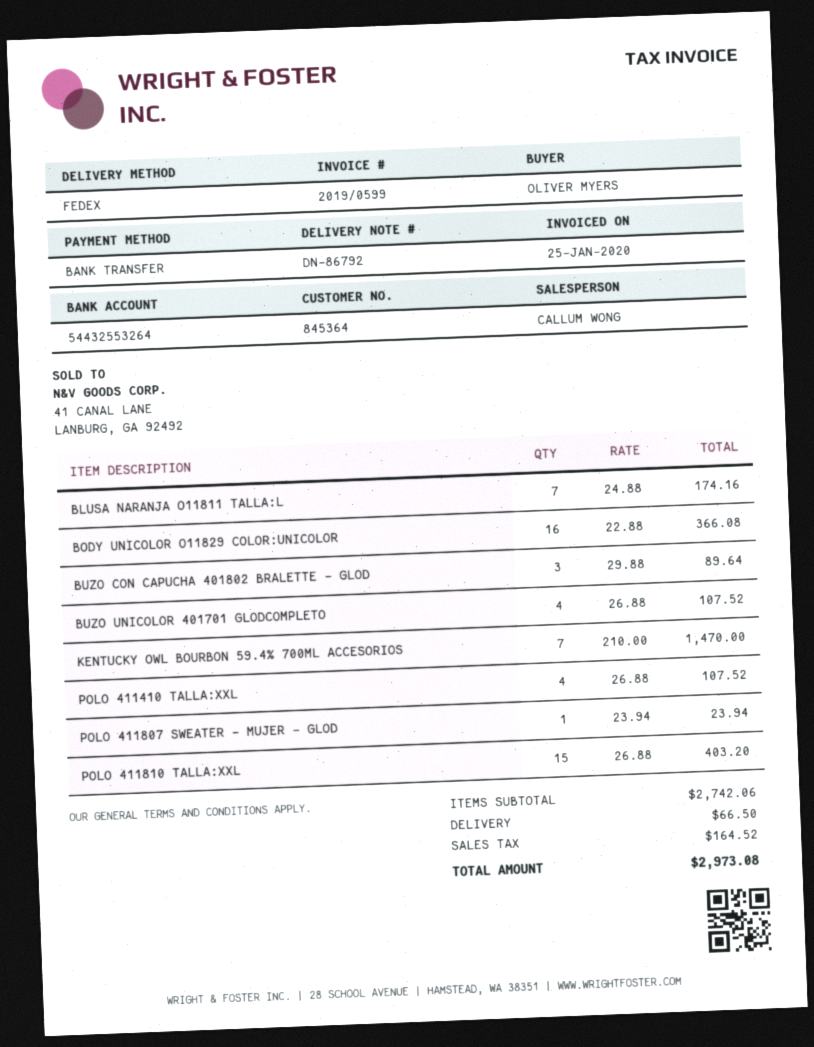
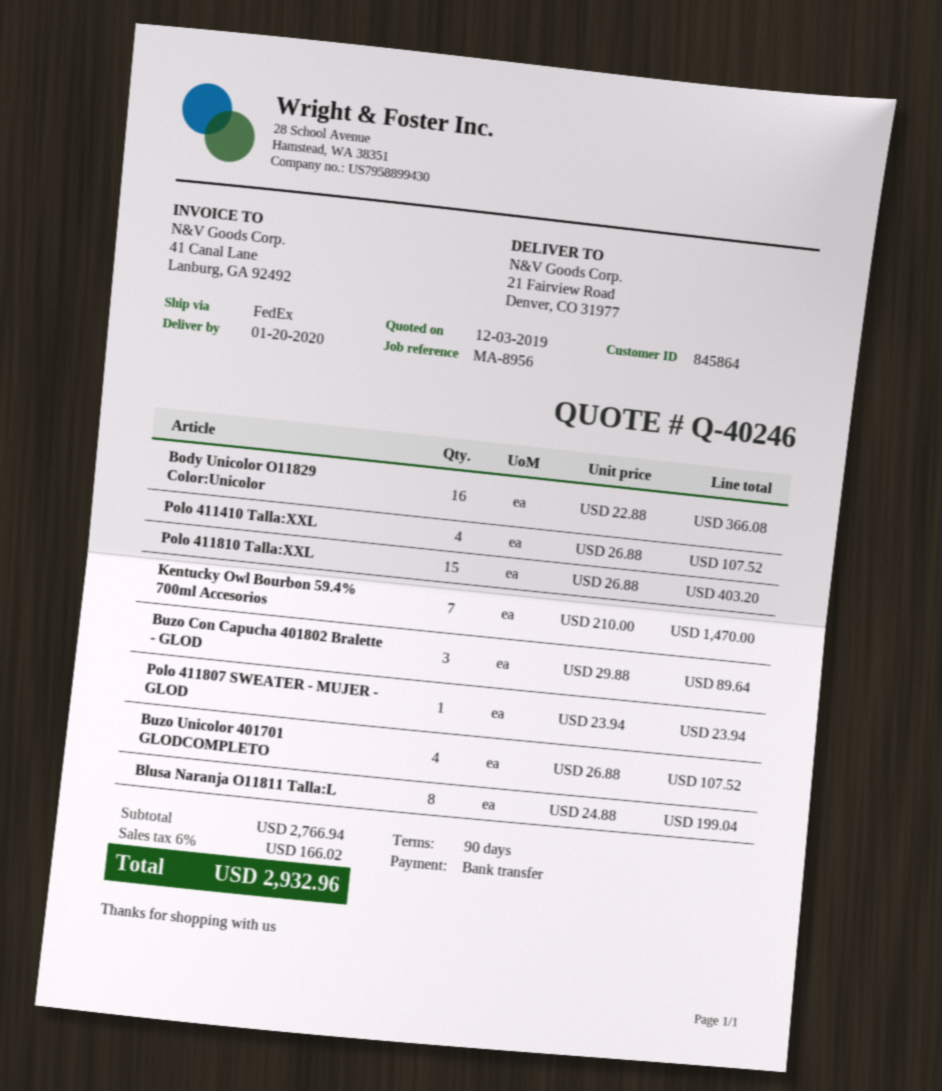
customer number: 845364 -> 845864
BLUSA NARANJA O11811 TALLA:L: 7 x 24.88 = 174.16 -> 8 x 24.88 = 199.04
subtotal: 2742.06 -> 2766.94
shipping: 66.50 -> none
tax: 164.52 -> 166.02
total: 2973.08 -> 2932.96

